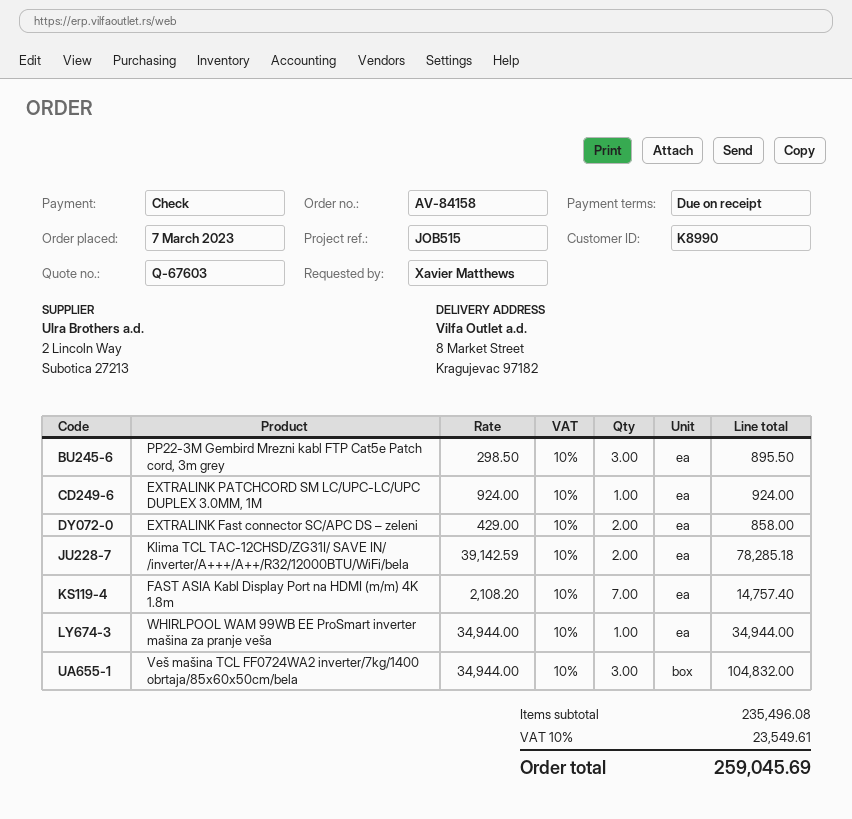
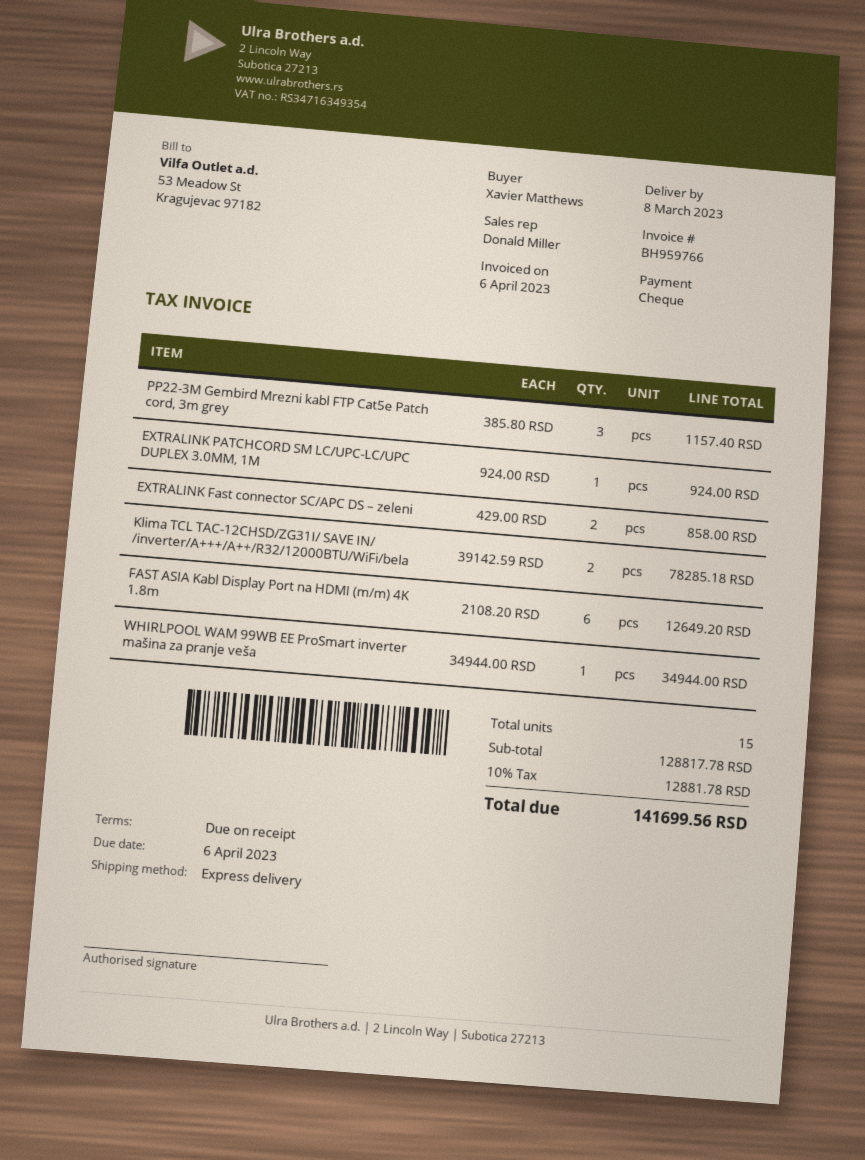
PP22-3M Gembird Mrezni kabl FTP Cat5e Patch cord, 3m grey: 3 x 298.50 = 895.50 -> 3 x 385.80 = 1157.40
FAST ASIA Kabl Display Port na HDMI (m/m) 4K 1.8m: 7 x 2108.20 = 14757.40 -> 6 x 2108.20 = 12649.20
Veš mašina TCL FF0724WA2 inverter/7kg/1400 obrtaja/85x60x50cm/bela: 3 x 34944.00 = 104832.00 -> none
subtotal: 235496.08 -> 128817.78
tax: 10% = 23549.61 -> 10% = 12881.78
total: 259045.69 -> 141699.56

